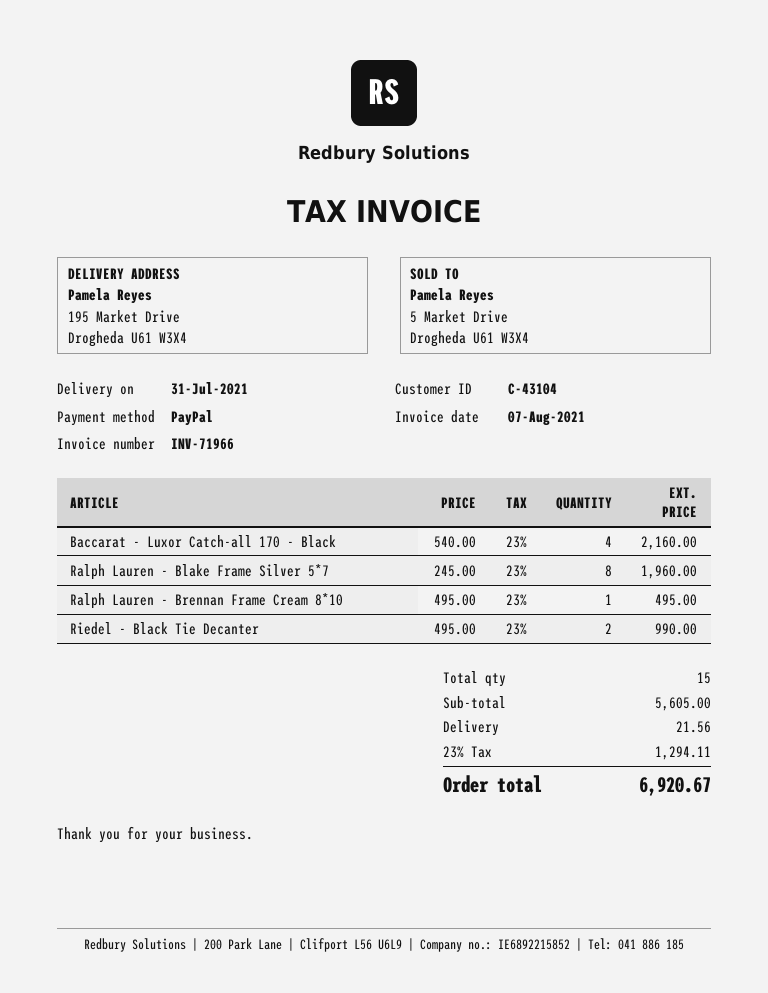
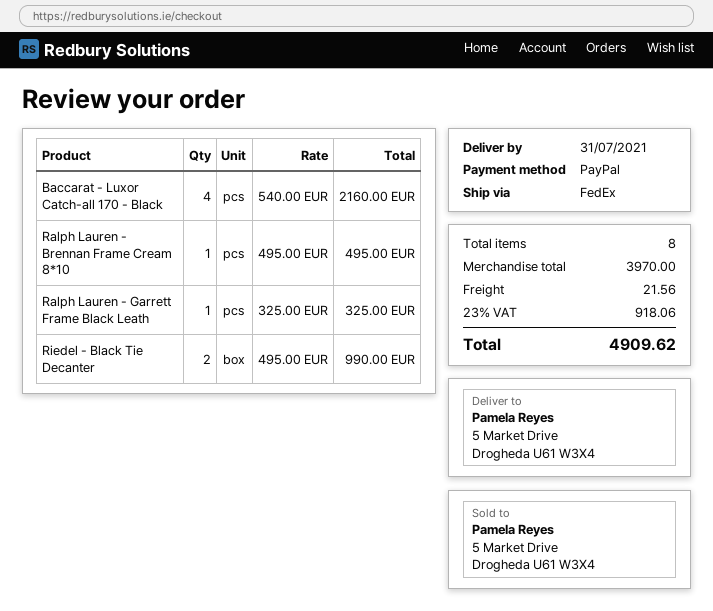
ship to: 195 Market Drive, Drogheda U61 W3X4 -> 5 Market Drive, Drogheda U61 W3X4
Ralph Lauren - Blake Frame Silver 5*7: 8 x 245.00 = 1960.00 -> none
Ralph Lauren - Garrett Frame Black Leath: none -> 1 x 325.00 = 325.00
total quantity: 15 -> 8
subtotal: 5605.00 -> 3970.00
tax: 23% = 1294.11 -> 23% = 918.06
total: 6920.67 -> 4909.62

